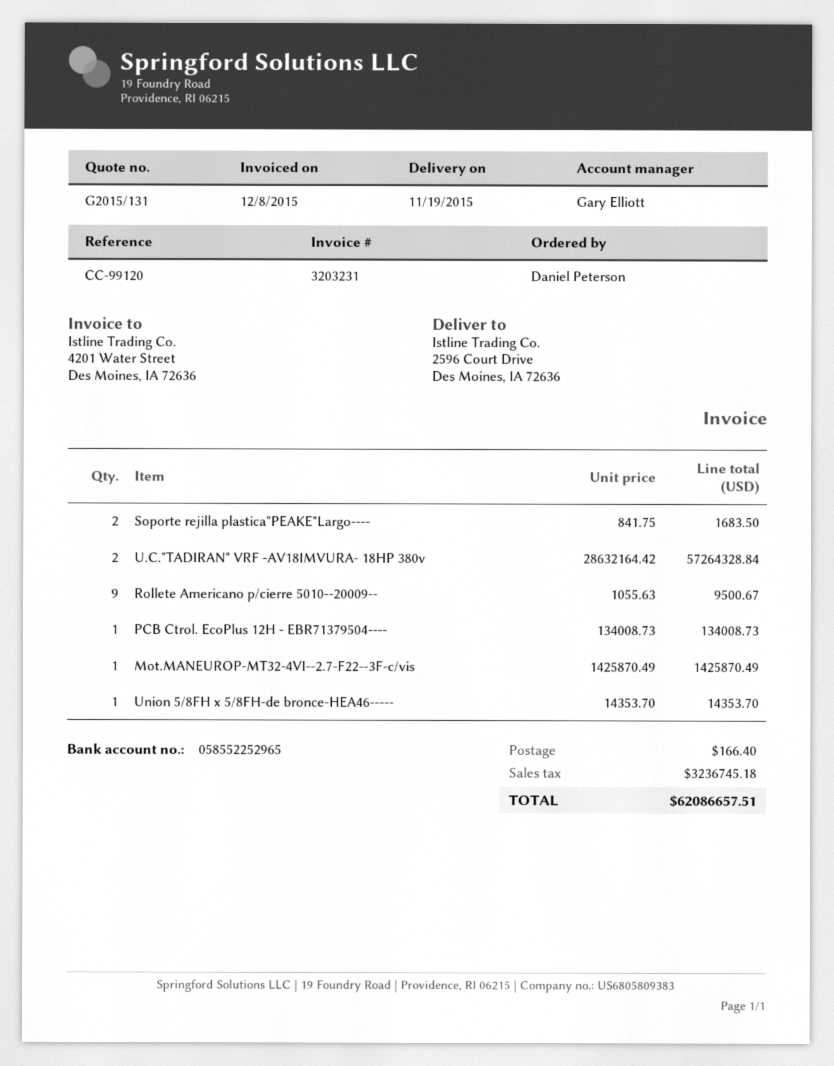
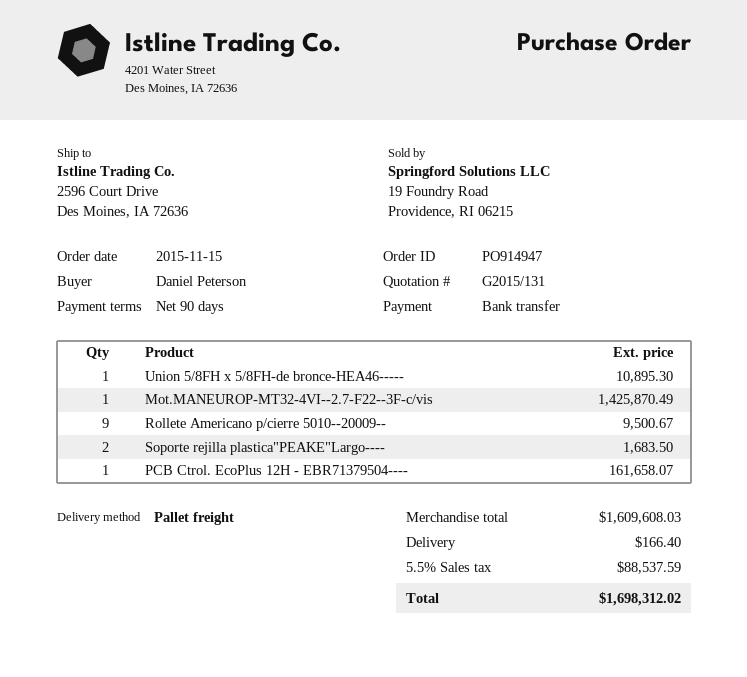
U.C."TADIRAN" VRF -AV18IMVURA- 18HP 380v: 2 for 57264328.84 -> none
PCB Ctrol. EcoPlus 12H - EBR71379504----: 1 for 134008.73 -> 1 for 161658.07
Union 5/8FH x 5/8FH-de bronce-HEA46-----: 1 for 14353.70 -> 1 for 10895.30
tax: 3236745.18 -> 88537.59
total: 62086657.51 -> 1698312.02

